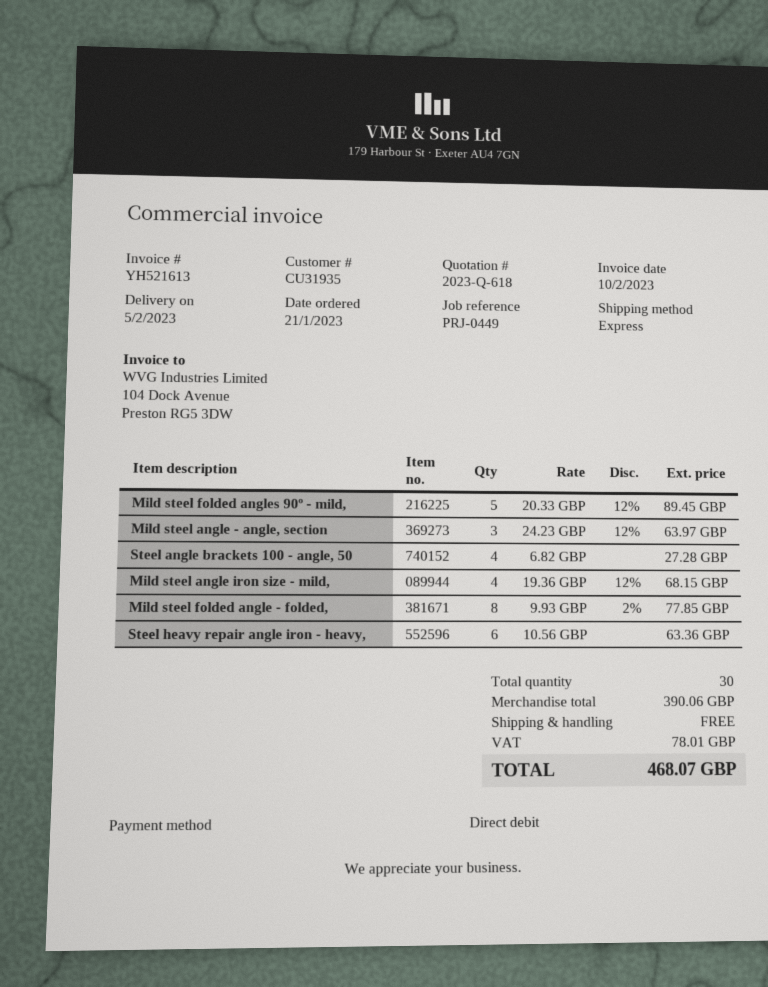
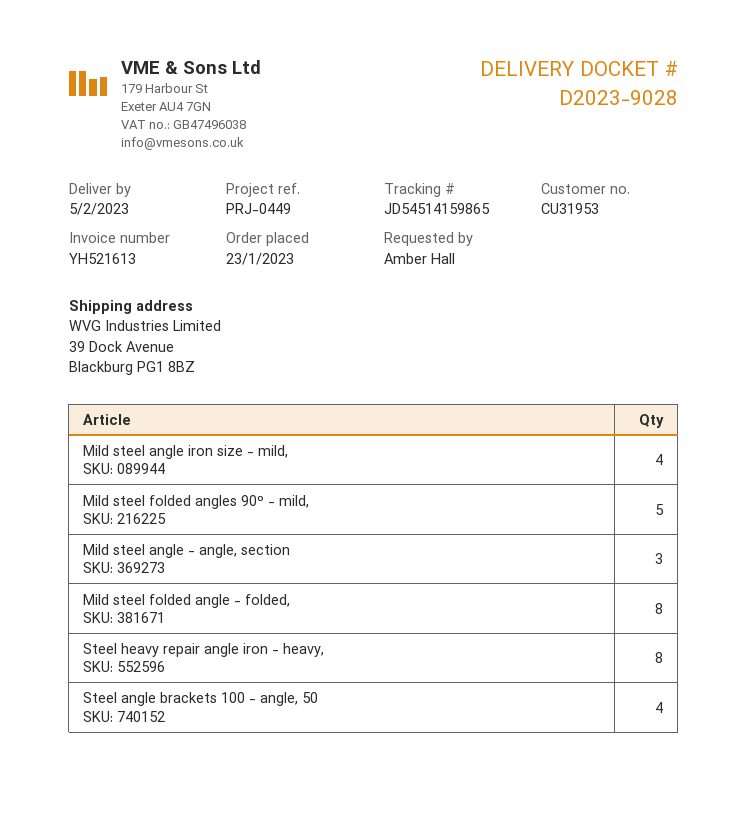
order date: 2023-01-21 -> 2023-01-23
customer number: CU31935 -> CU31953
Steel heavy repair angle iron - heavy,: 6 -> 8

